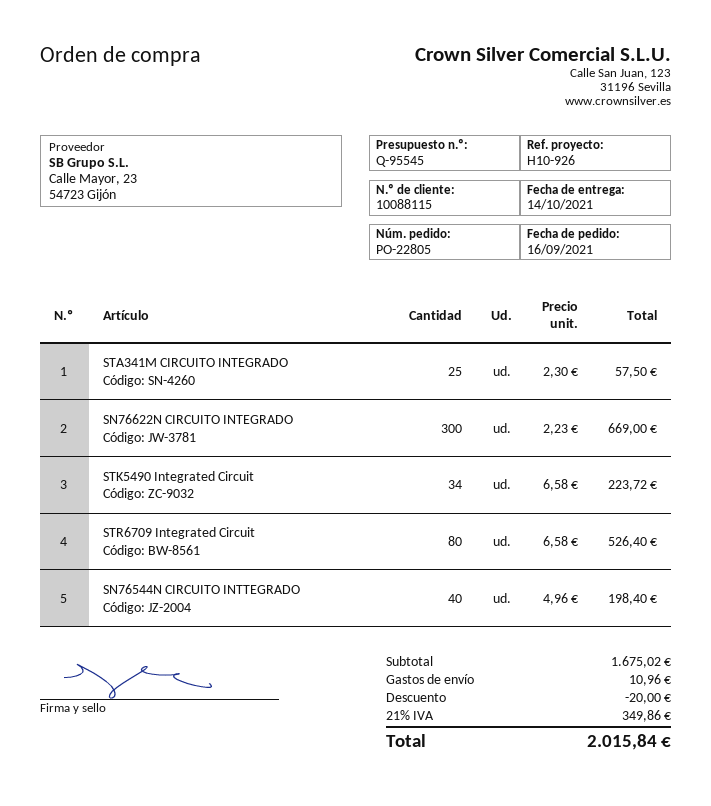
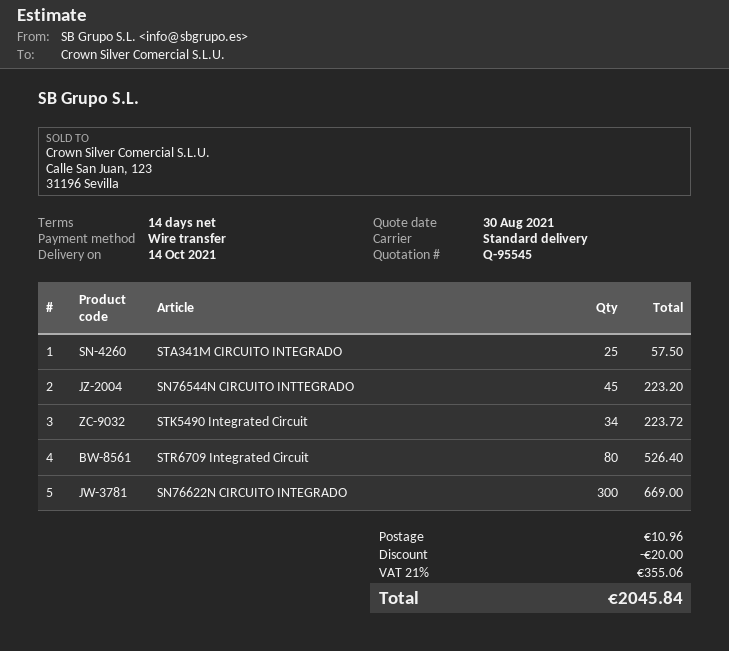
SN76544N CIRCUITO INTTEGRADO: 40 for 198.40 -> 45 for 223.20
tax: 21% = 349.86 -> 21% = 355.06
total: 2015.84 -> 2045.84

